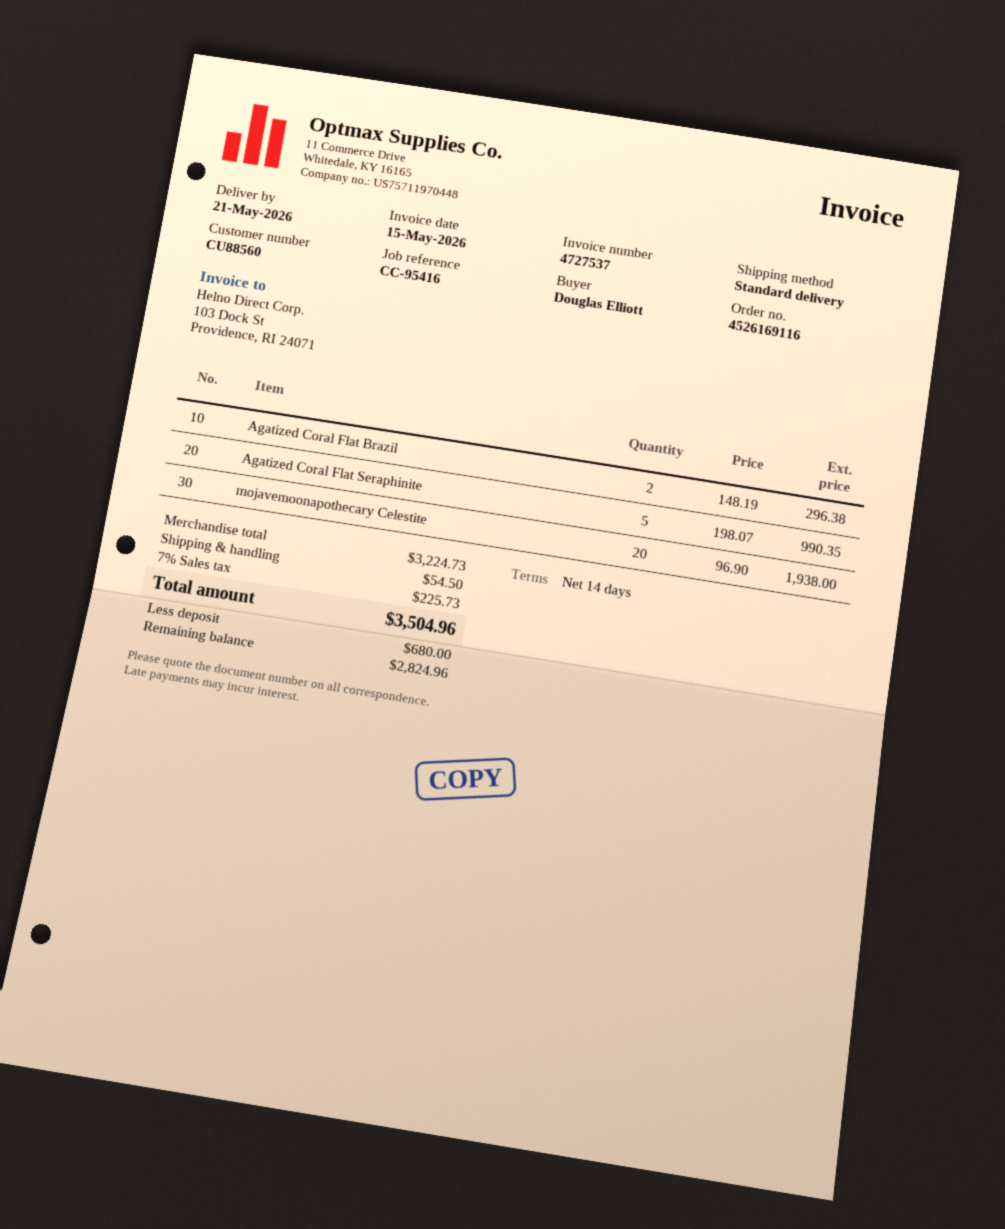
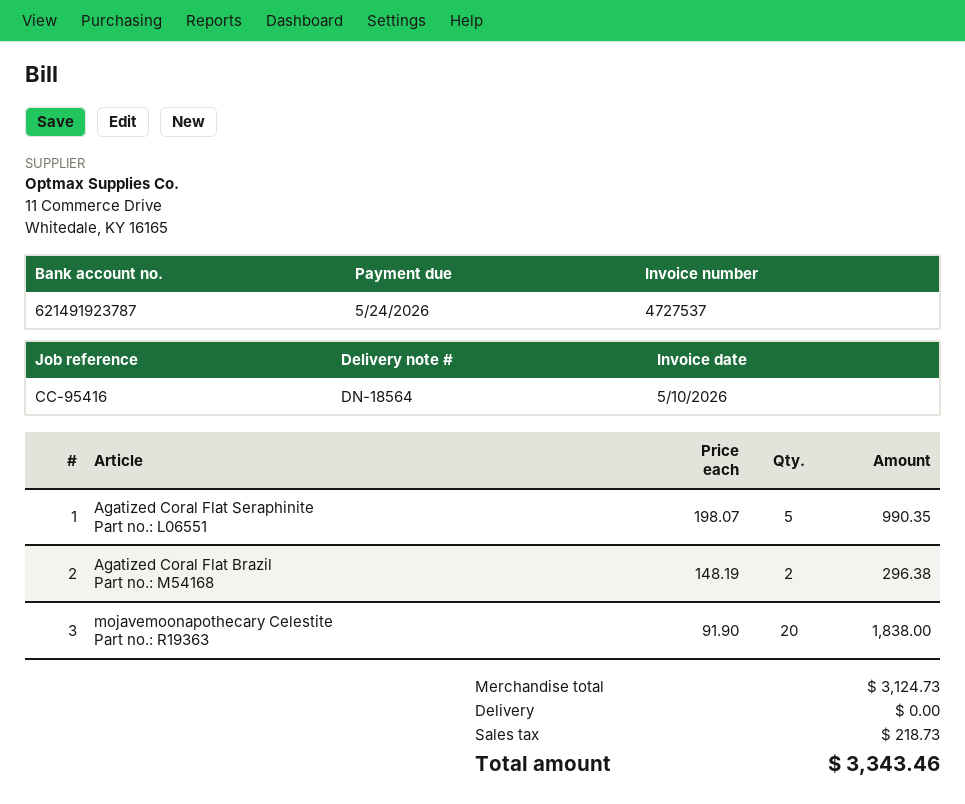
invoice date: 2026-05-15 -> 2026-05-10
mojavemoonapothecary Celestite: 20 x 96.90 = 1938.00 -> 20 x 91.90 = 1838.00
subtotal: 3224.73 -> 3124.73
shipping: 54.50 -> 0.00
tax: 225.73 -> 218.73
total: 3504.96 -> 3343.46

